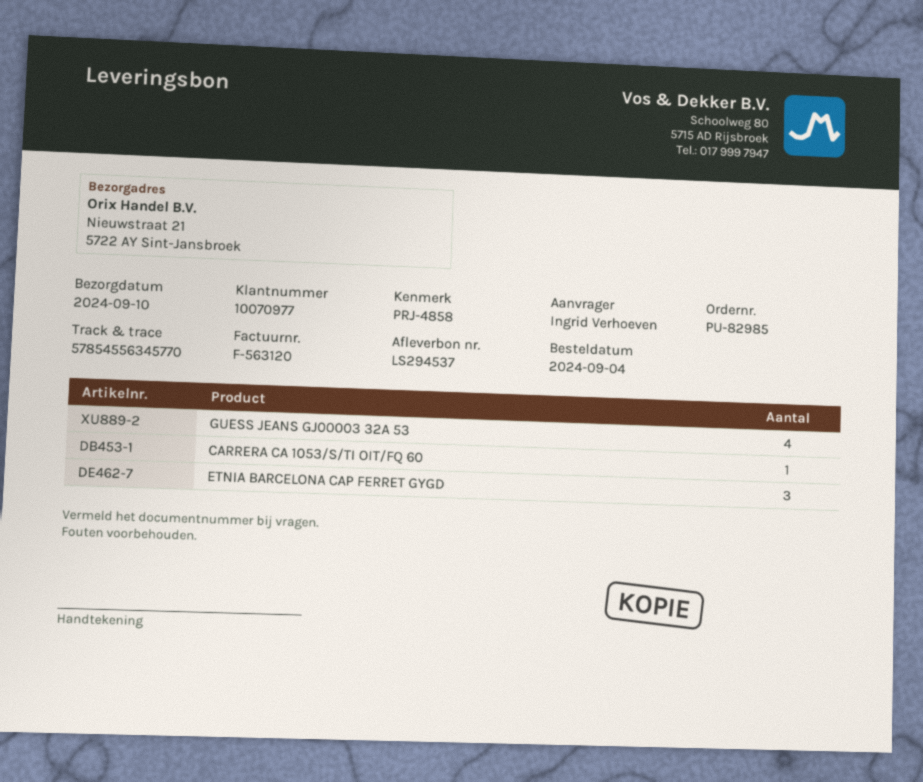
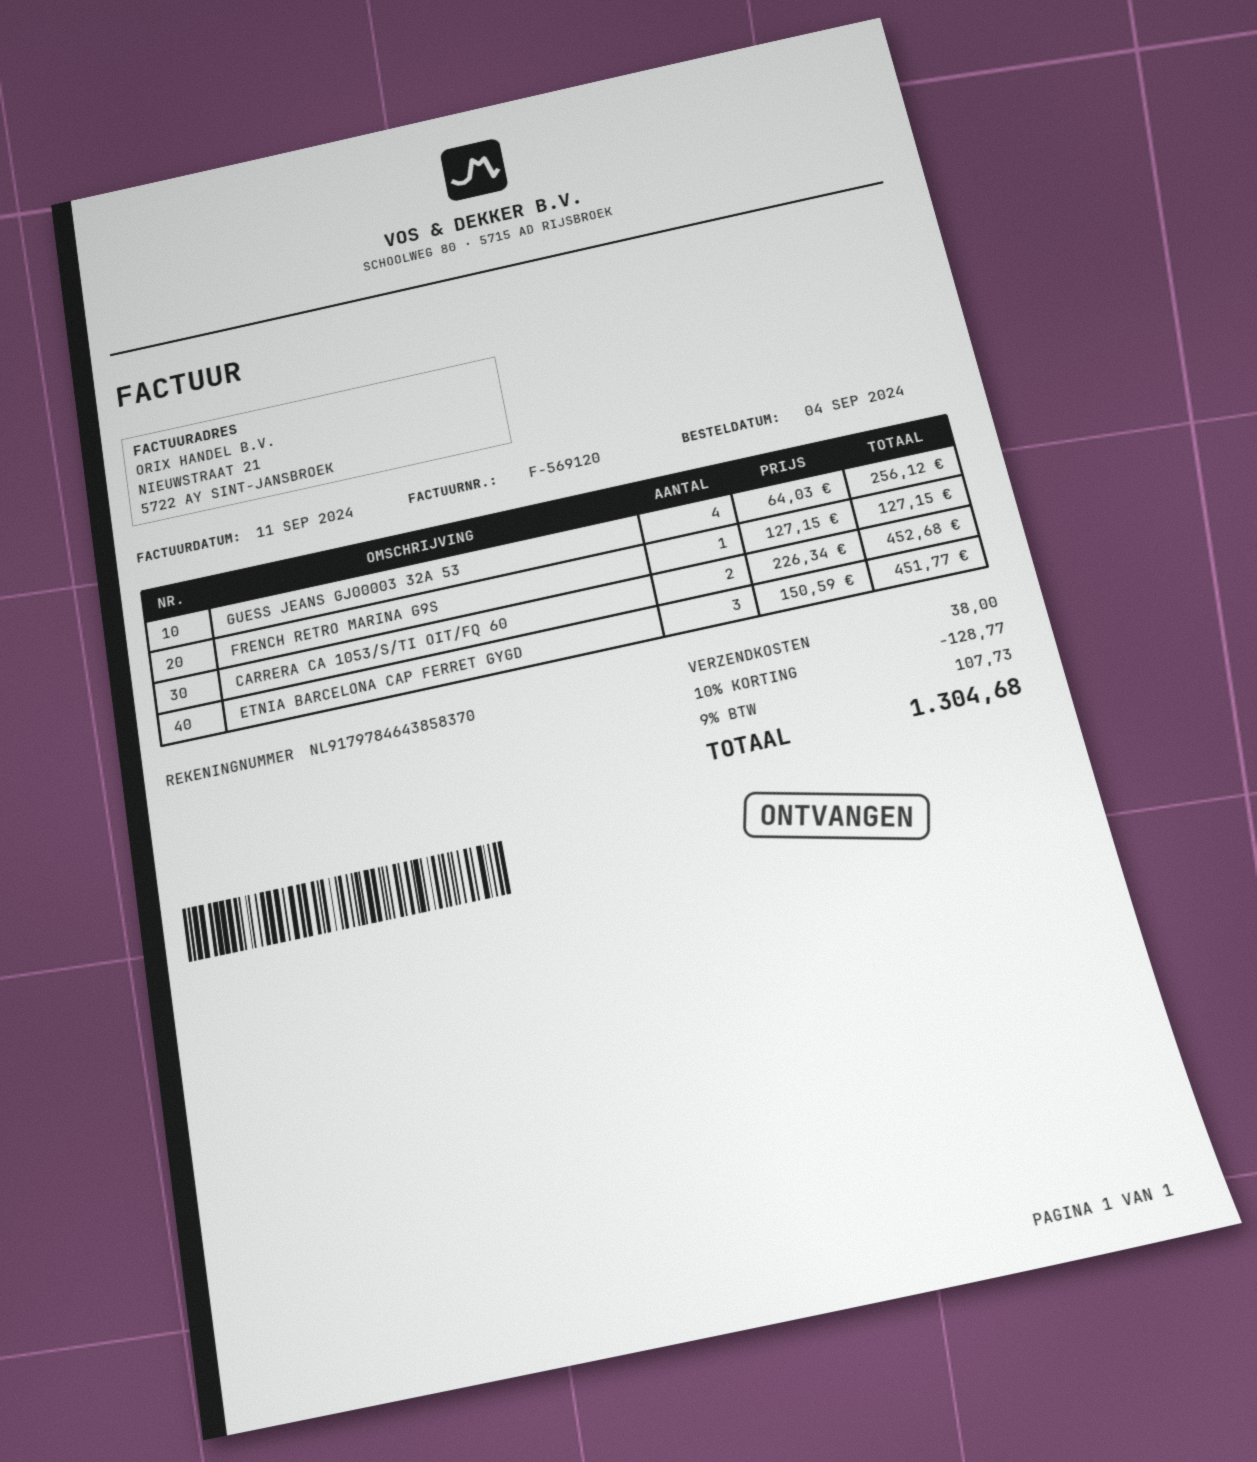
invoice number: F-563120 -> F-569120
CARRERA CA 1053/S/TI OIT/FQ 60: 1 -> 2
FRENCH RETRO MARINA G9S: none -> 1

